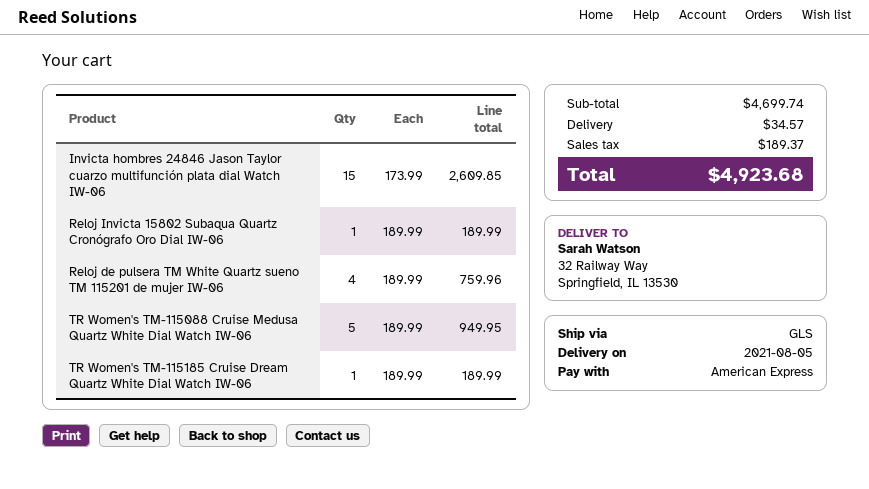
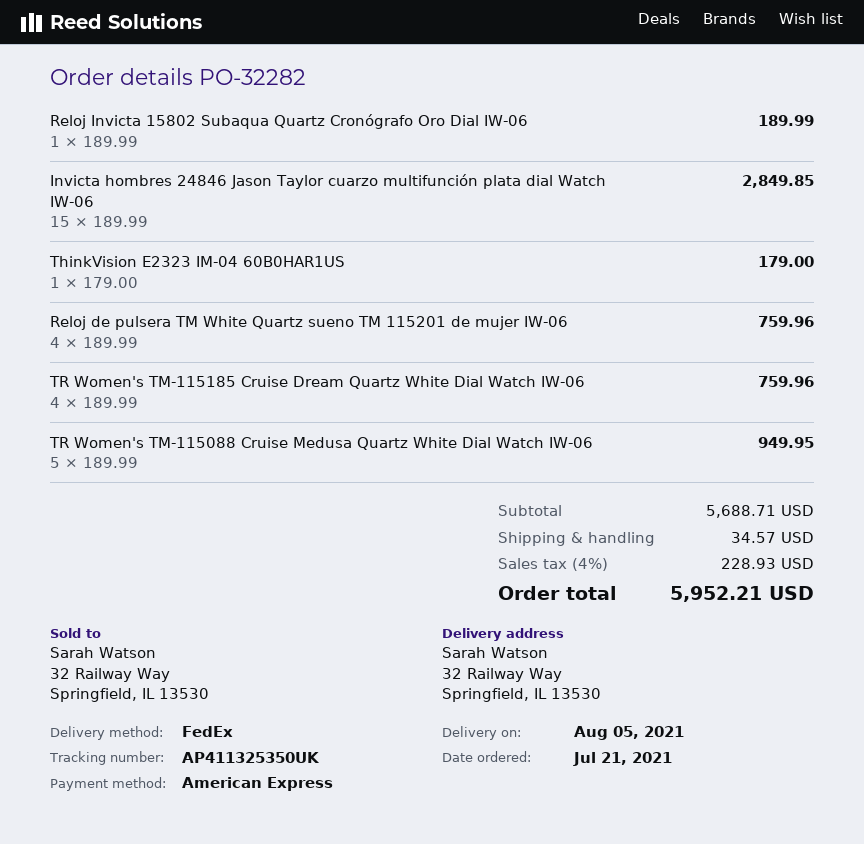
shipping method: GLS -> FedEx
Invicta hombres 24846 Jason Taylor cuarzo multifunción plata dial Watch IW-06: 15 x 173.99 = 2609.85 -> 15 x 189.99 = 2849.85
TR Women's TM-115185 Cruise Dream Quartz White Dial Watch IW-06: 1 x 189.99 = 189.99 -> 4 x 189.99 = 759.96
ThinkVision E2323 IM-04 60B0HAR1US: none -> 1 x 179.00 = 179.00
subtotal: 4699.74 -> 5688.71
tax: 189.37 -> 228.93
total: 4923.68 -> 5952.21

